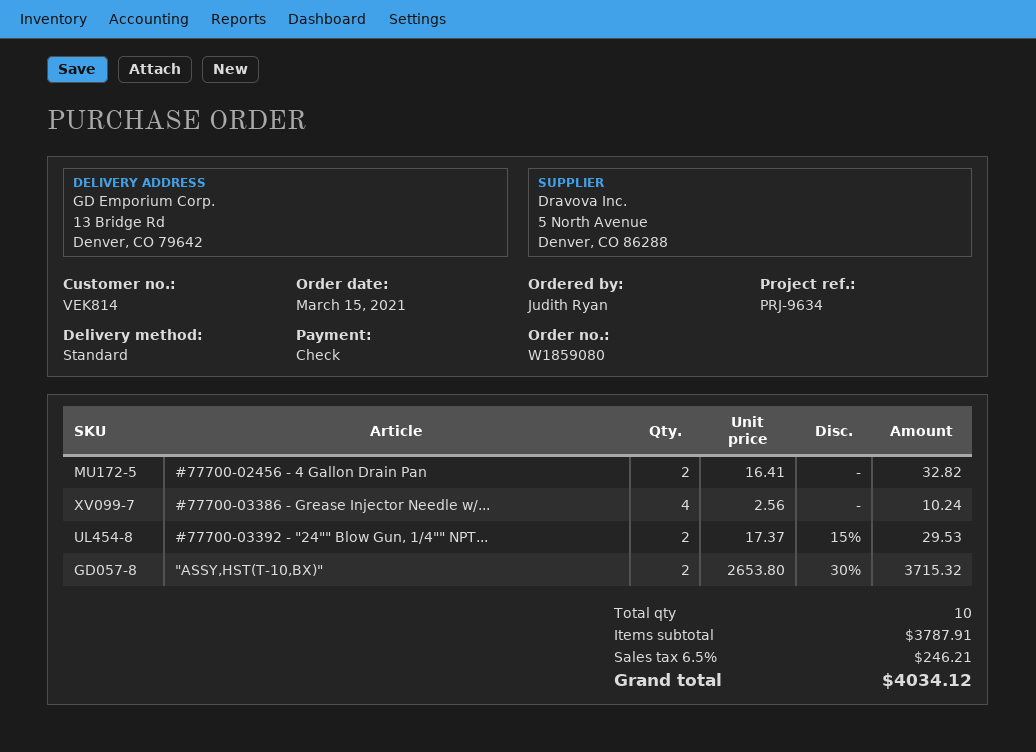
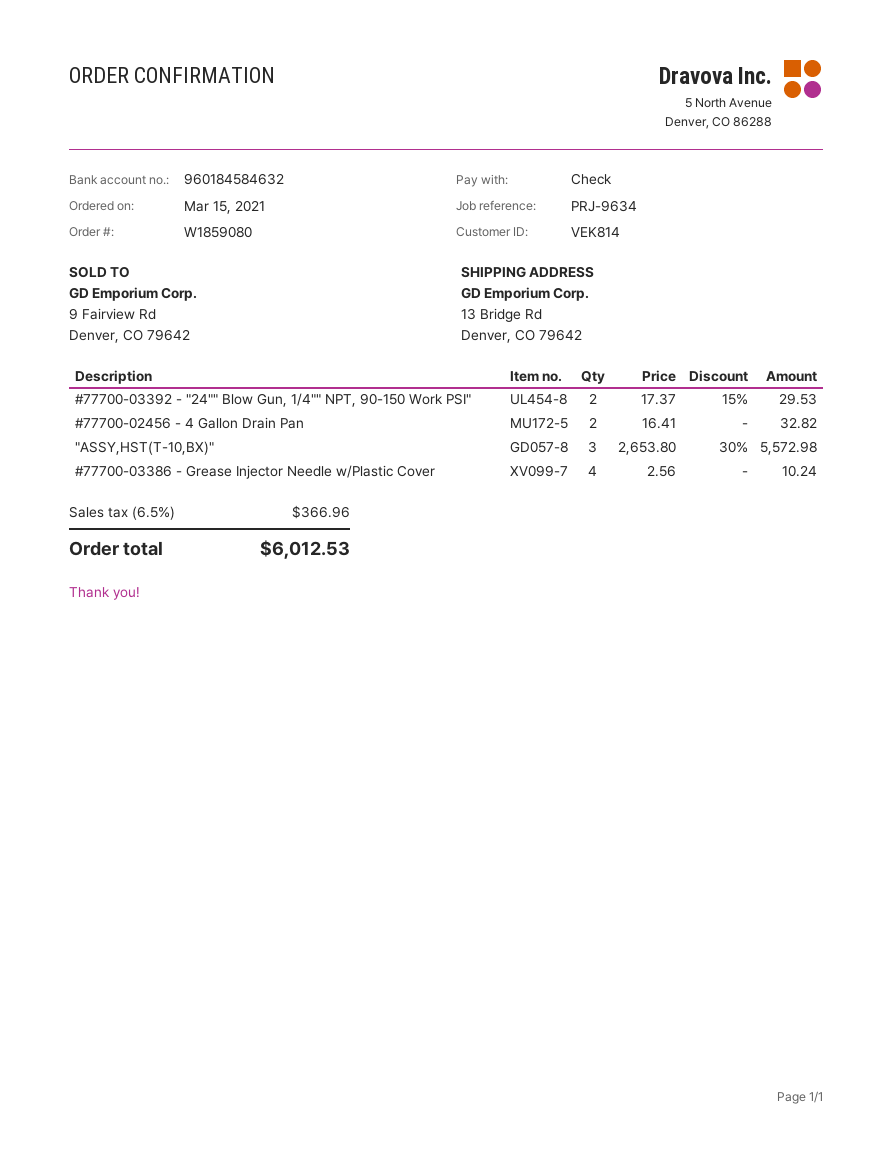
"ASSY,HST(T-10,BX)": 2 x 2653.80 - 30% = 3715.32 -> 3 x 2653.80 - 30% = 5572.98
tax: 6.5% = 246.21 -> 6.5% = 366.96
total: 4034.12 -> 6012.53

